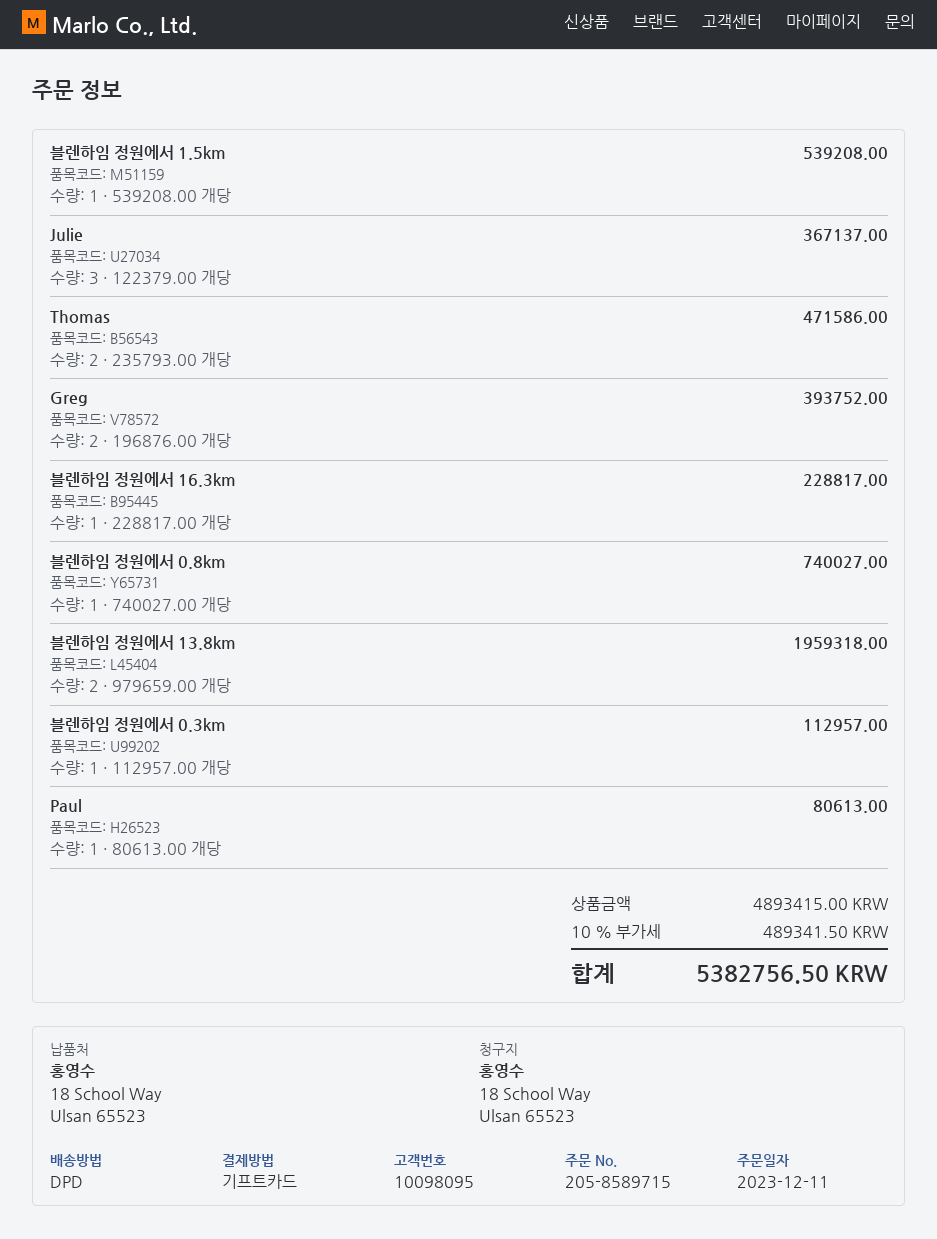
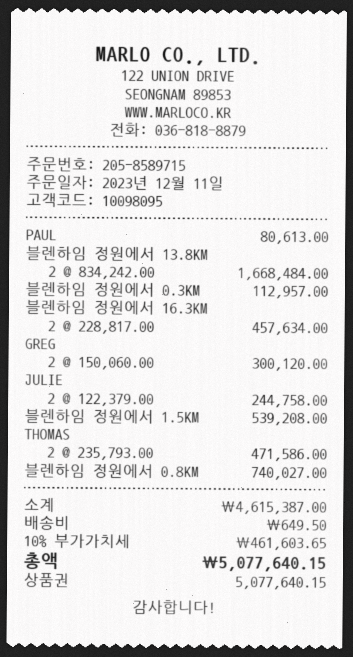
Julie: 3 x 122379.00 = 367137.00 -> 2 x 122379.00 = 244758.00
Greg: 2 x 196876.00 = 393752.00 -> 2 x 150060.00 = 300120.00
블렌하임 정원에서 16.3km: 1 x 228817.00 = 228817.00 -> 2 x 228817.00 = 457634.00
블렌하임 정원에서 13.8km: 2 x 979659.00 = 1959318.00 -> 2 x 834242.00 = 1668484.00
subtotal: 4893415.00 -> 4615387.00
shipping: none -> 649.50
tax: 10% = 489341.50 -> 10% = 461603.65
total: 5382756.50 -> 5077640.15

